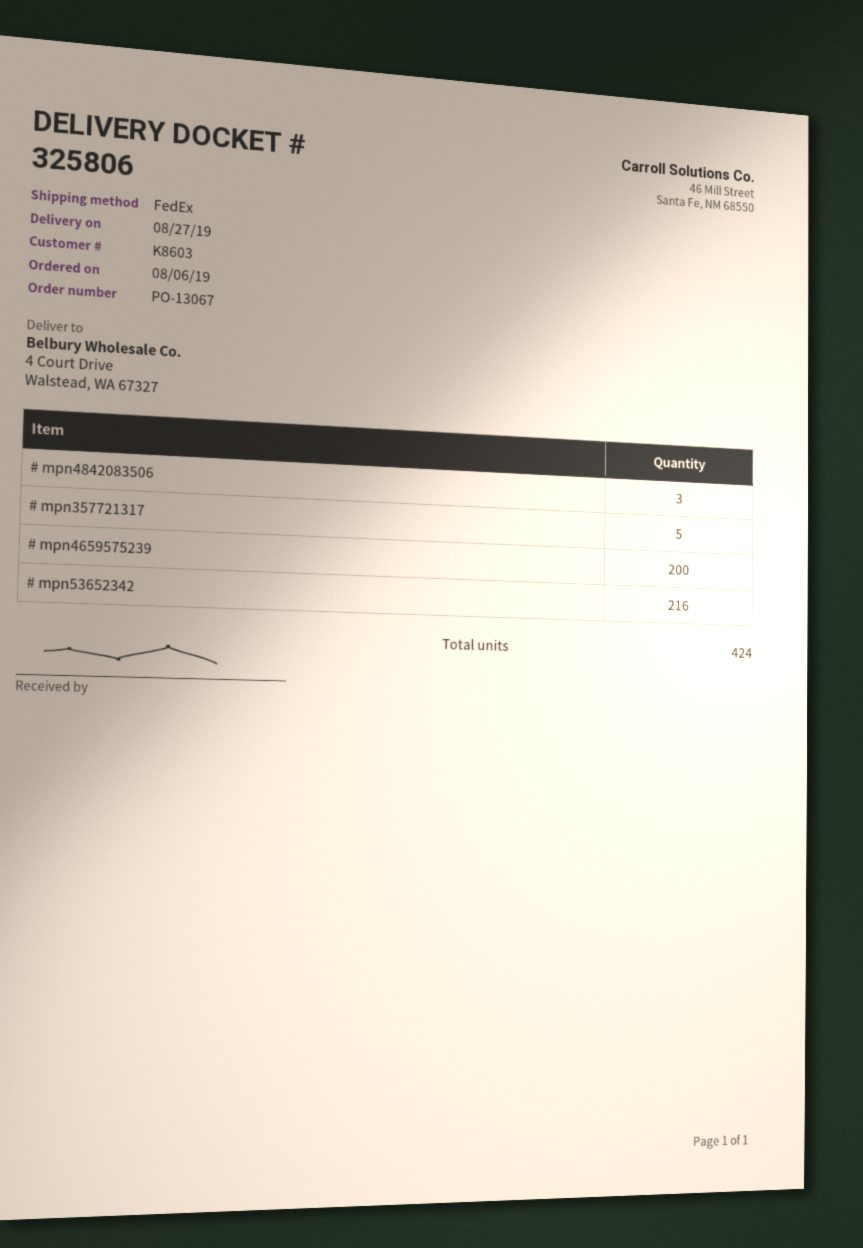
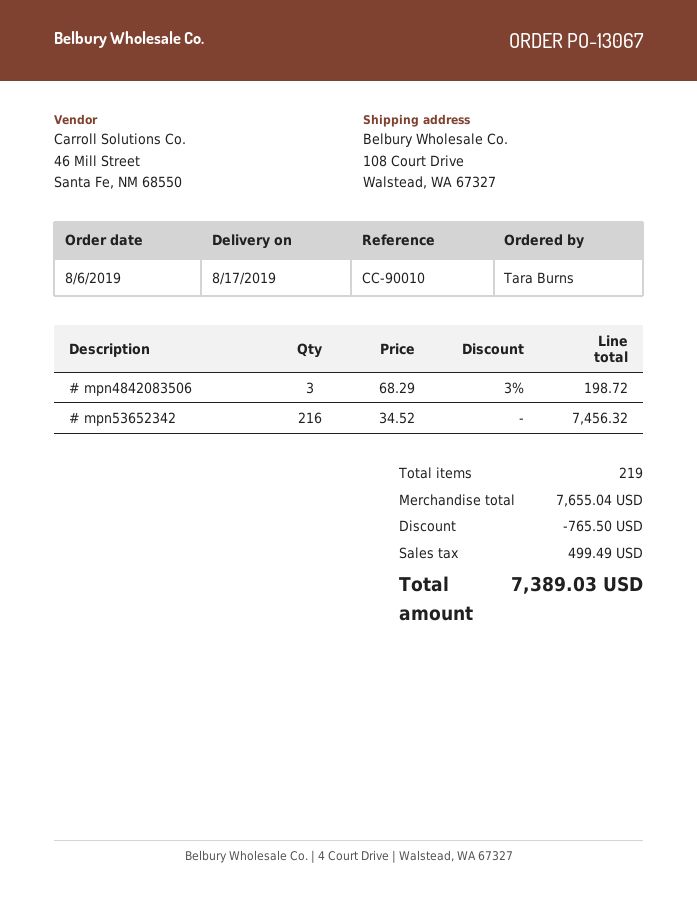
delivery date: 2019-08-27 -> 2019-08-17
ship to: 4 Court Drive, Walstead, WA 67327 -> 108 Court Drive, Walstead, WA 67327
# mpn357721317: 5 -> none
# mpn4659575239: 200 -> none
total quantity: 424 -> 219

